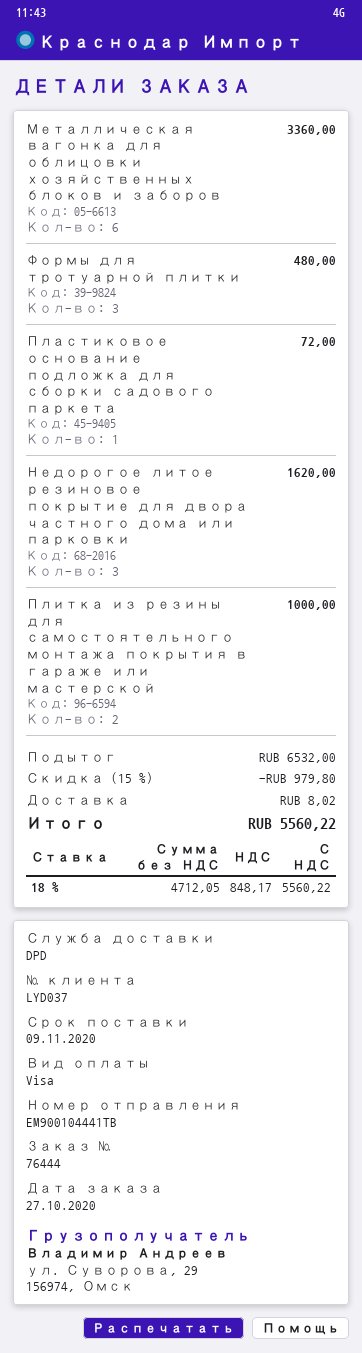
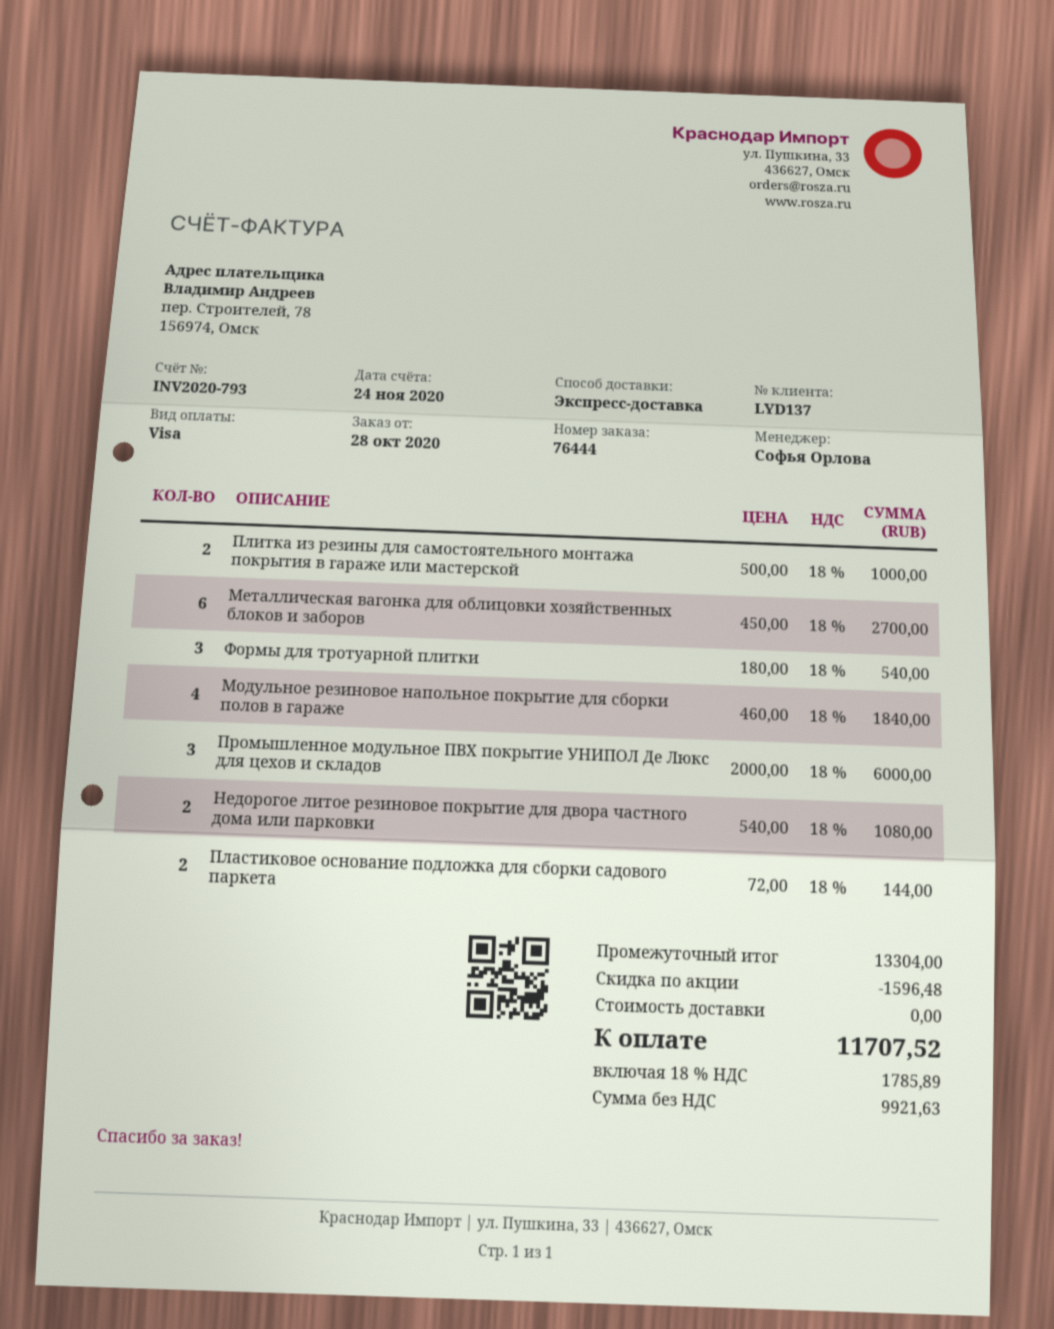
order date: 2020-10-27 -> 2020-10-28
customer number: LYD037 -> LYD137
shipping method: DPD -> express
Металлическая вагонка для облицовки хозяйственных блоков и заборов: 6 for 3360.00 -> 6 for 2700.00
Формы для тротуарной плитки: 3 for 480.00 -> 3 for 540.00
Пластиковое основание подложка для сборки садового паркета: 1 for 72.00 -> 2 for 144.00
Недорогое литое резиновое покрытие для двора частного дома или парковки: 3 for 1620.00 -> 2 for 1080.00
Модульное резиновое напольное покрытие для сборки полов в гараже: none -> 4 for 1840.00
Промышленное модульное ПВХ покрытие УНИПОЛ Де Люкс для цехов и складов: none -> 3 for 6000.00
subtotal: 6532.00 -> 13304.00
discount: 979.80 -> 1596.48
shipping: 8.02 -> 0.00
net: 4712.05 -> 9921.63
tax: 18% = 848.17 -> 18% = 1785.89
total: 5560.22 -> 11707.52

